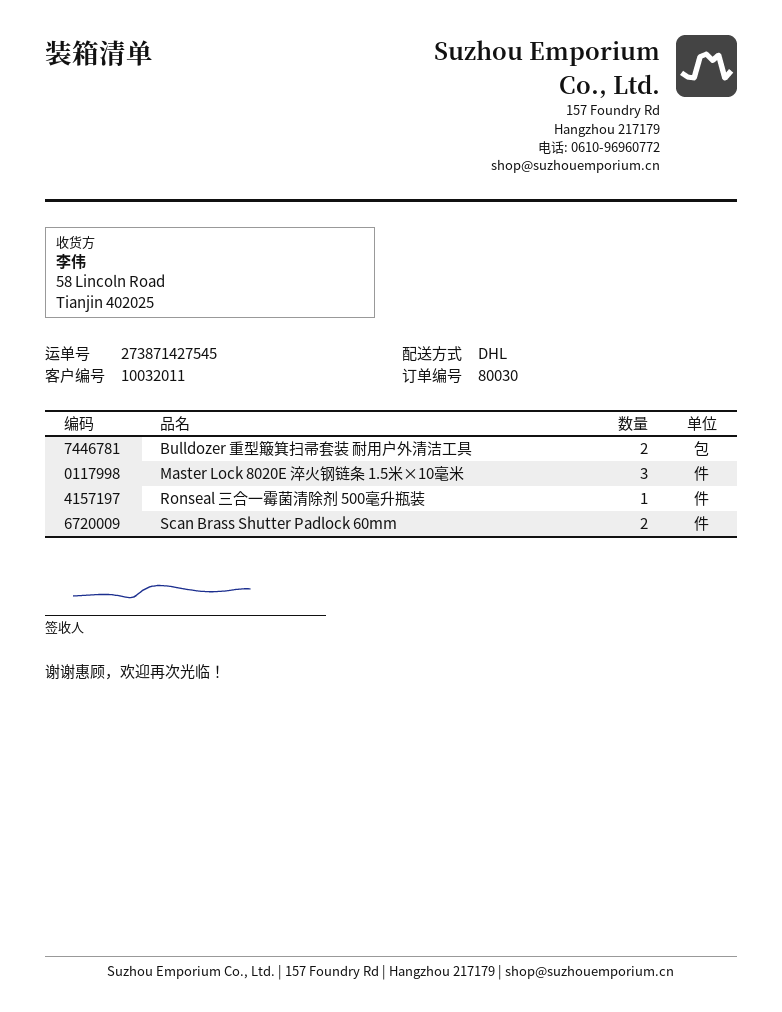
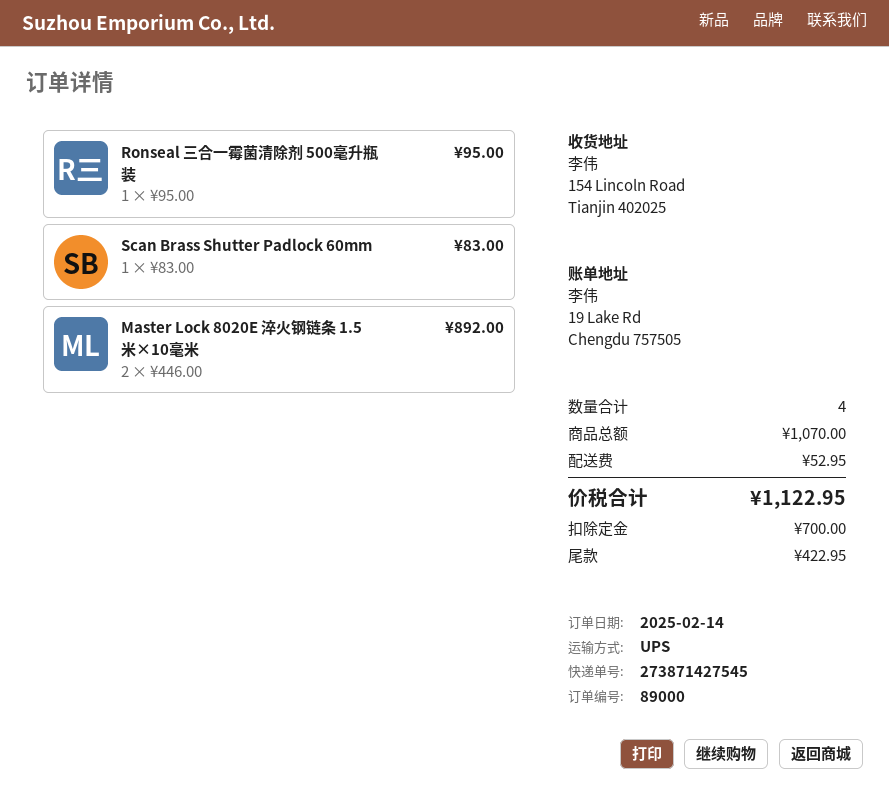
order number: 80030 -> 89000
shipping method: DHL -> UPS
ship to: 58 Lincoln Road, Tianjin 402025 -> 154 Lincoln Road, Tianjin 402025
Bulldozer 重型簸箕扫帚套装 耐用户外清洁工具: 2 -> none
Master Lock 8020E 淬火钢链条 1.5米×10毫米: 3 -> 2
Scan Brass Shutter Padlock 60mm: 2 -> 1

